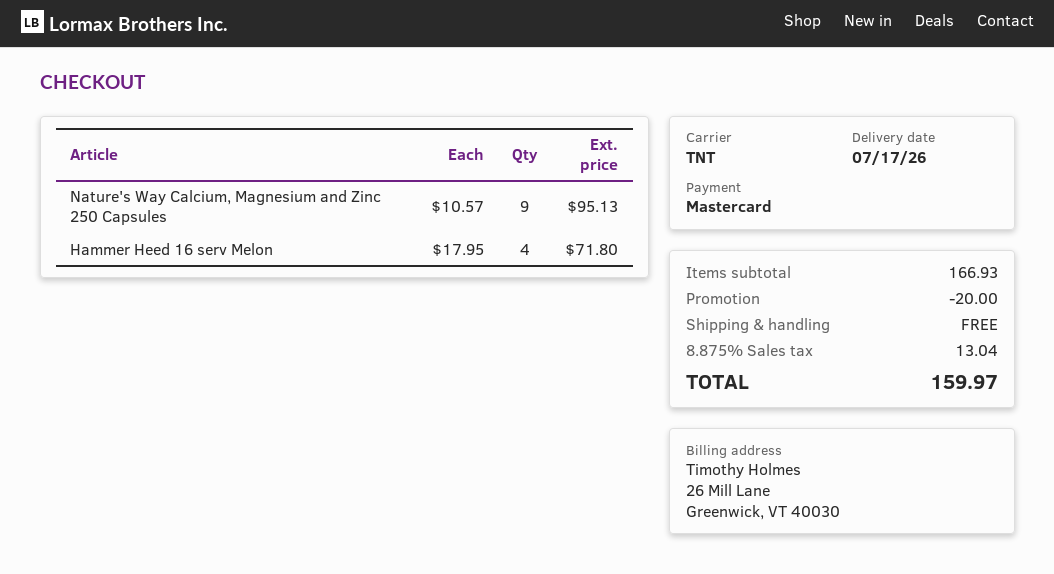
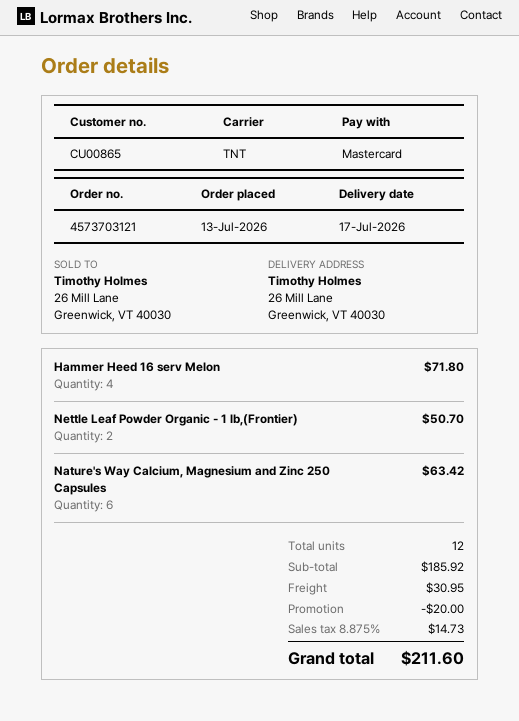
Nature's Way Calcium, Magnesium and Zinc 250 Capsules: 9 for 95.13 -> 6 for 63.42
Nettle Leaf Powder Organic - 1 lb,(Frontier): none -> 2 for 50.70
subtotal: 166.93 -> 185.92
shipping: 0.00 -> 30.95
tax: 8.875% = 13.04 -> 8.875% = 14.73
total: 159.97 -> 211.60

